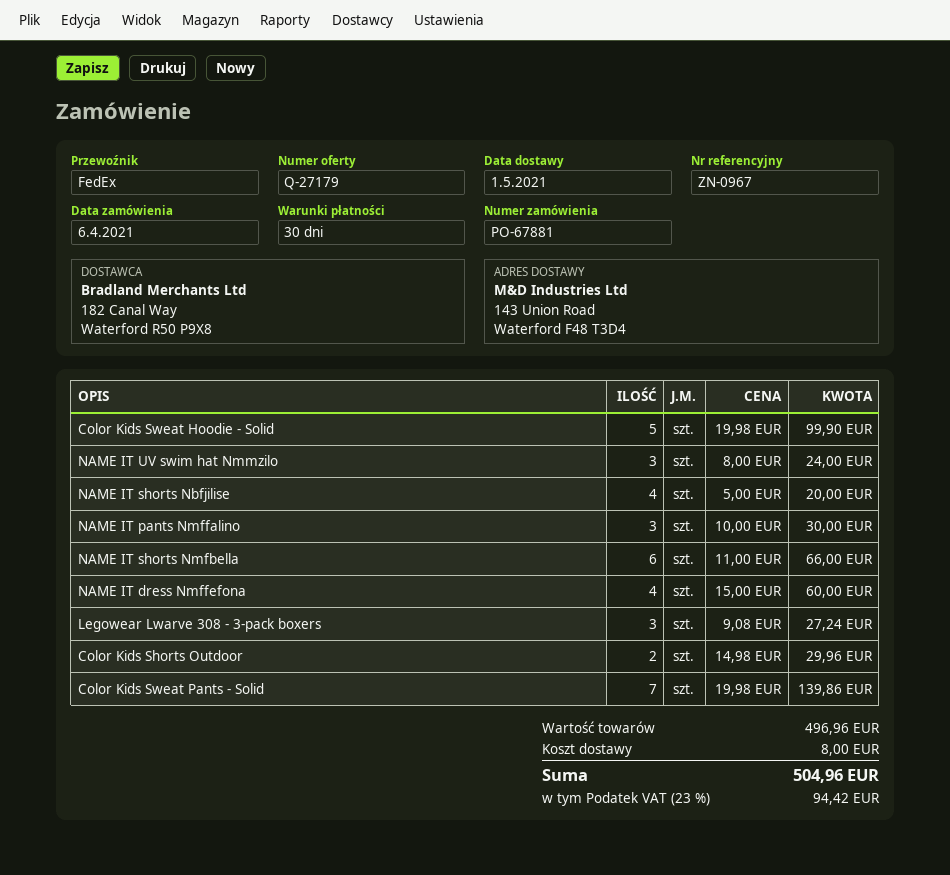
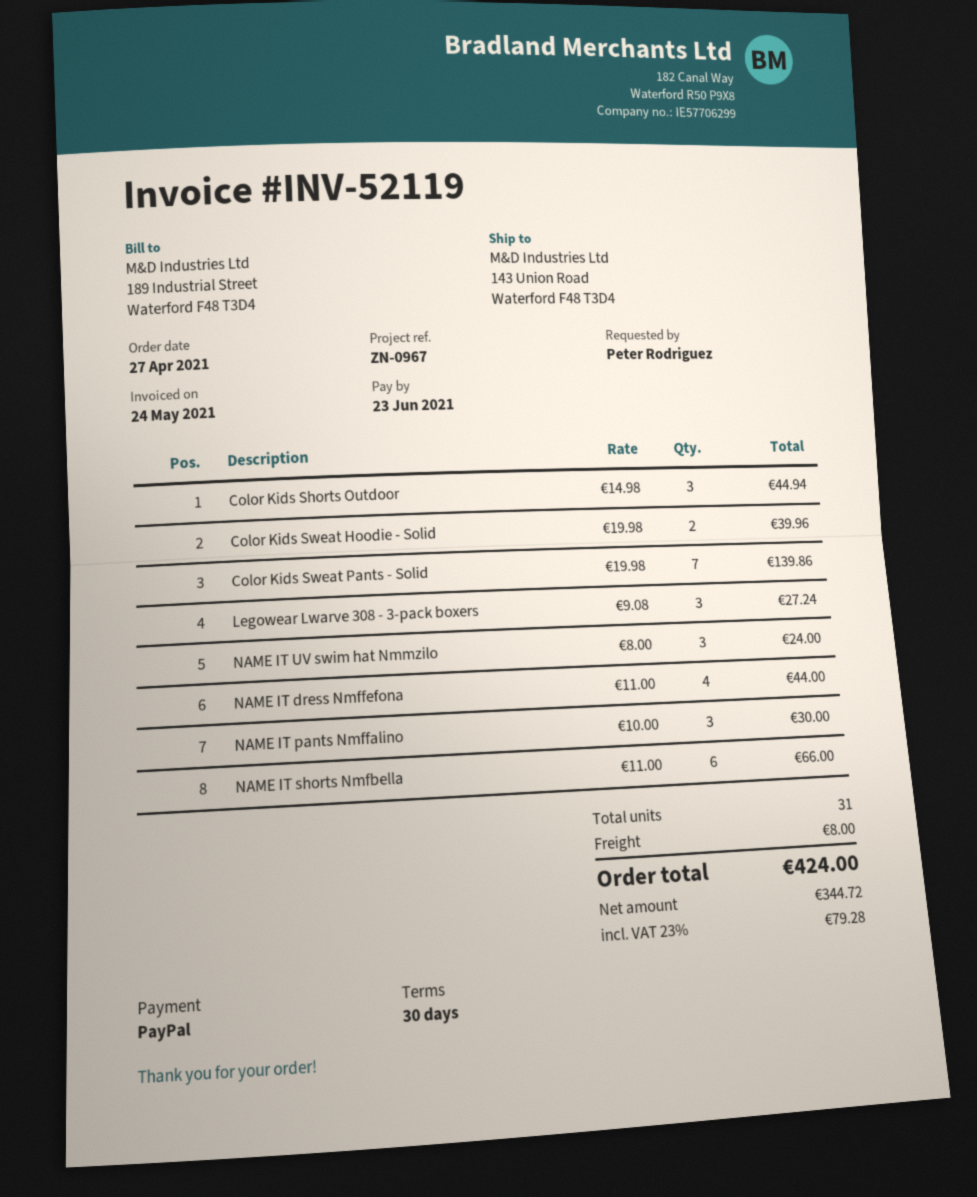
order date: 2021-04-06 -> 2021-04-27
Color Kids Sweat Hoodie - Solid: 5 x 19.98 = 99.90 -> 2 x 19.98 = 39.96
NAME IT shorts Nbfjilise: 4 x 5.00 = 20.00 -> none
NAME IT dress Nmffefona: 4 x 15.00 = 60.00 -> 4 x 11.00 = 44.00
Color Kids Shorts Outdoor: 2 x 14.98 = 29.96 -> 3 x 14.98 = 44.94
tax: 23% = 94.42 -> 23% = 79.28
total: 504.96 -> 424.00

